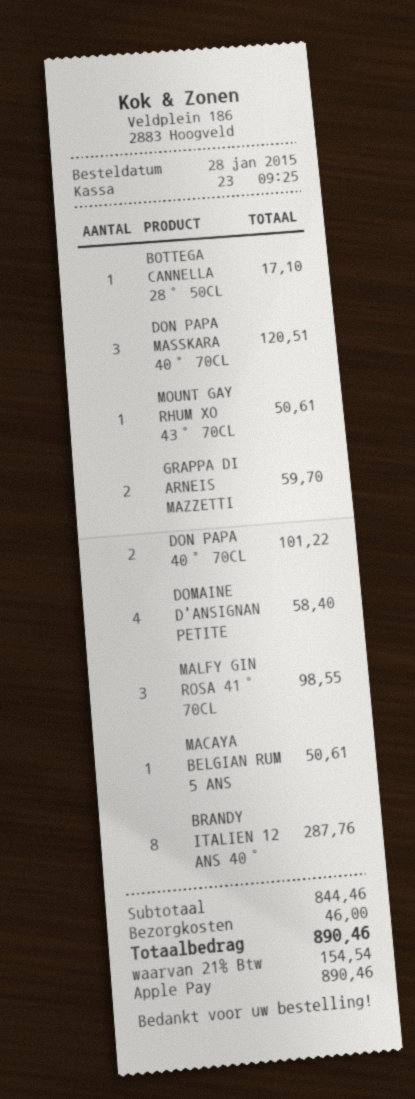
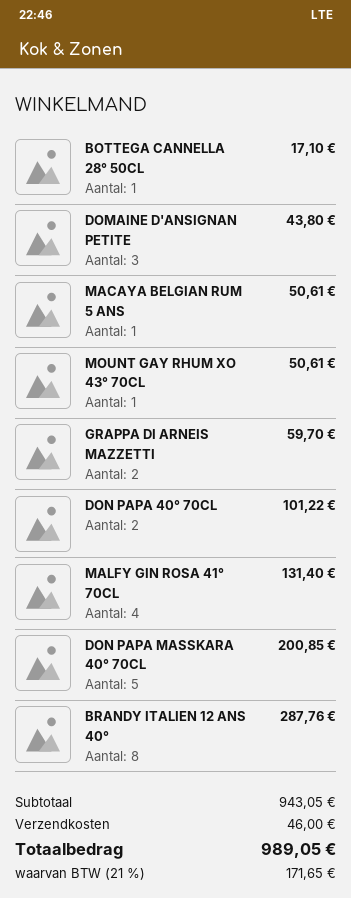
DON PAPA MASSKARA 40° 70CL: 3 for 120.51 -> 5 for 200.85
DOMAINE D'ANSIGNAN PETITE: 4 for 58.40 -> 3 for 43.80
MALFY GIN ROSA 41° 70CL: 3 for 98.55 -> 4 for 131.40
subtotal: 844.46 -> 943.05
tax: 21% = 154.54 -> 21% = 171.65
total: 890.46 -> 989.05

